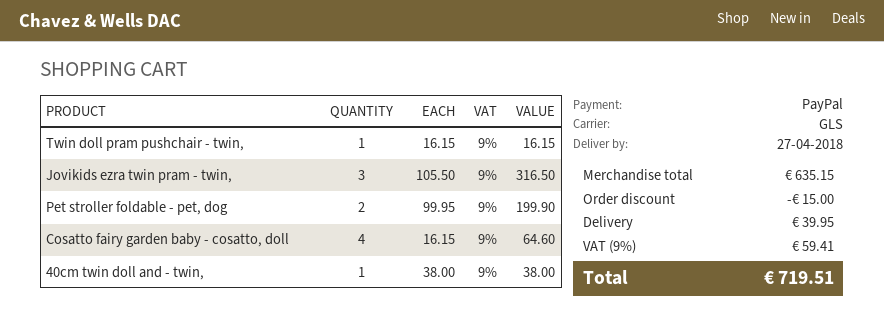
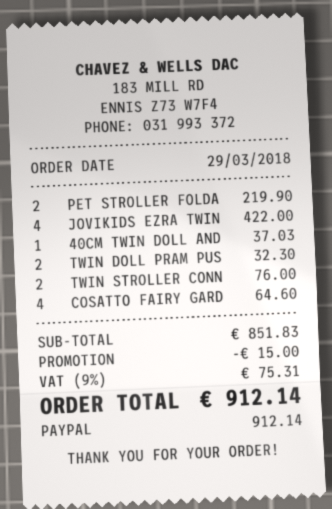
Twin doll pram pushchair - twin,: 1 for 16.15 -> 2 for 32.30
Jovikids ezra twin pram - twin,: 3 for 316.50 -> 4 for 422.00
Pet stroller foldable - pet, dog: 2 for 199.90 -> 2 for 219.90
40cm twin doll and - twin,: 1 for 38.00 -> 1 for 37.03
TWIN STROLLER CONN: none -> 2 for 76.00
subtotal: 635.15 -> 851.83
shipping: 39.95 -> none
tax: 9% = 59.41 -> 9% = 75.31
total: 719.51 -> 912.14

